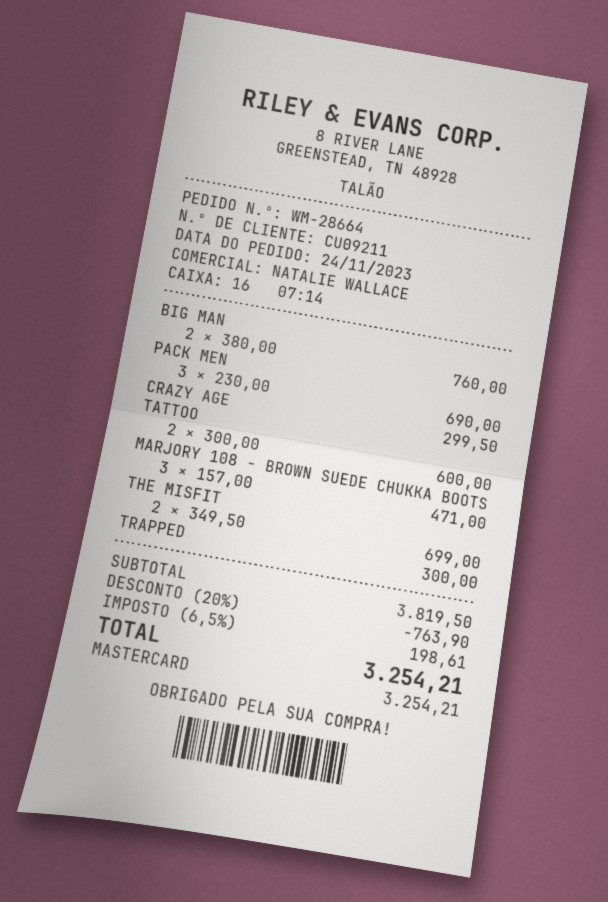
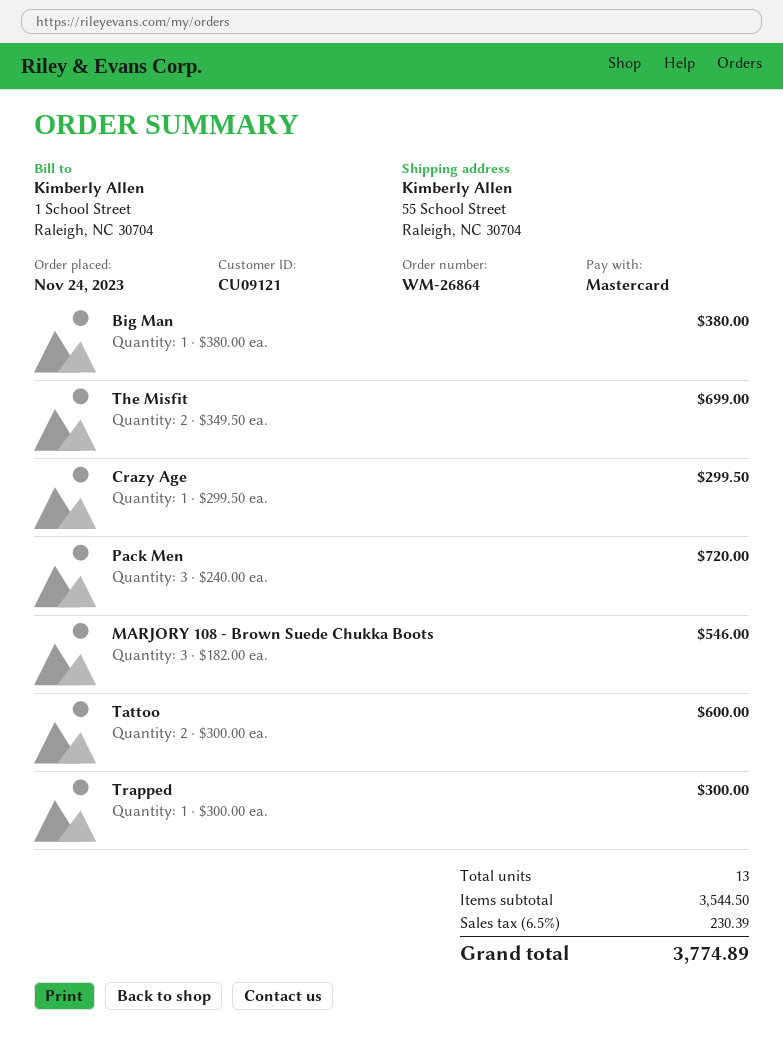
order number: WM-28664 -> WM-26864
customer number: CU09211 -> CU09121
BIG MAN: 2 x 380.00 = 760.00 -> 1 x 380.00 = 380.00
PACK MEN: 3 x 230.00 = 690.00 -> 3 x 240.00 = 720.00
MARJORY 108 - BROWN SUEDE CHUKKA BOOTS: 3 x 157.00 = 471.00 -> 3 x 182.00 = 546.00
subtotal: 3819.50 -> 3544.50
discount: 20% = 763.90 -> none
tax: 6.5% = 198.61 -> 6.5% = 230.39
total: 3254.21 -> 3774.89

